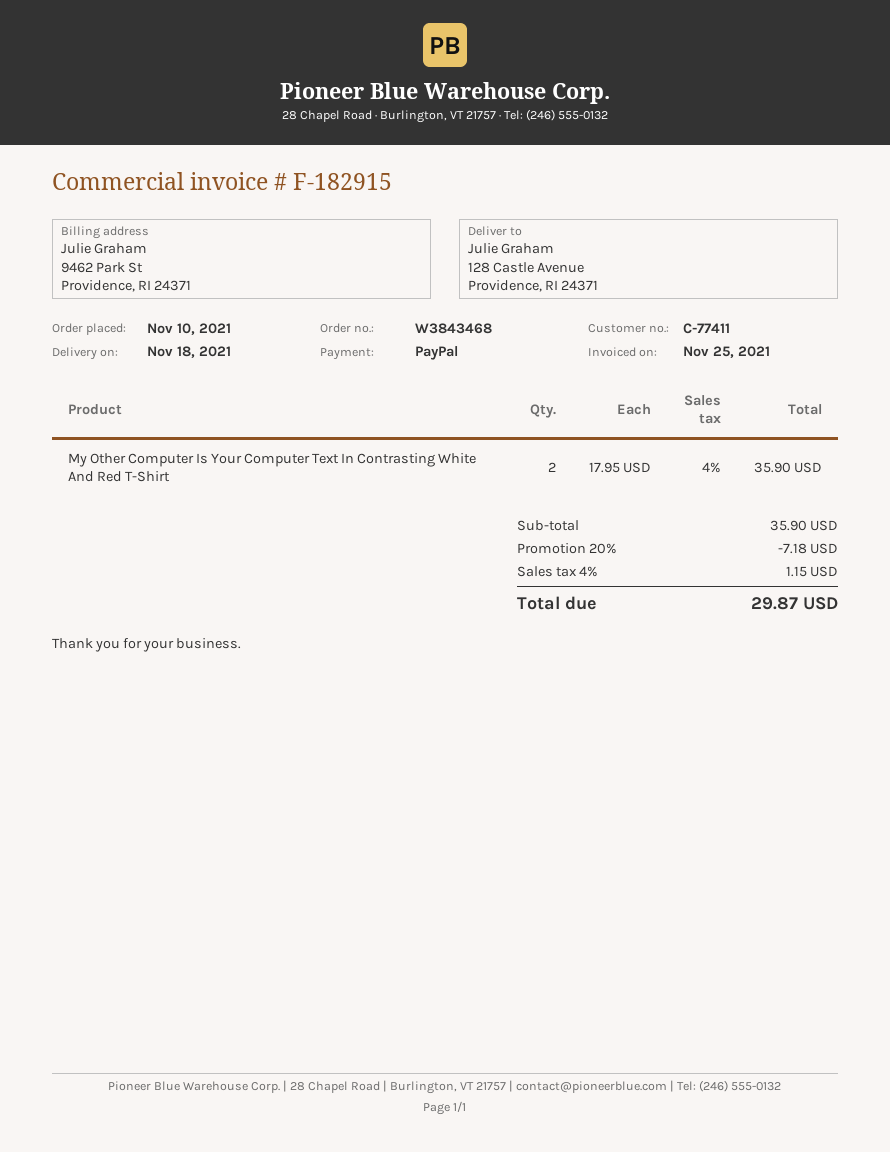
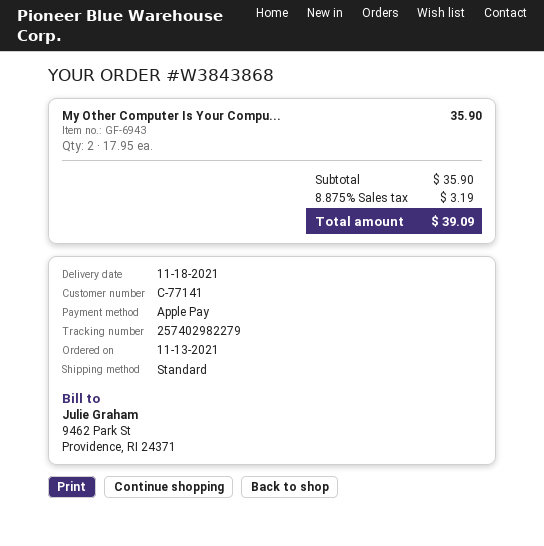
order number: W3843468 -> W3843868
order date: 2021-11-10 -> 2021-11-13
customer number: C-77411 -> C-77141
payment method: PayPal -> Apple Pay
discount: 20% = 7.18 -> none
tax: 4% = 1.15 -> 8.875% = 3.19
total: 29.87 -> 39.09

